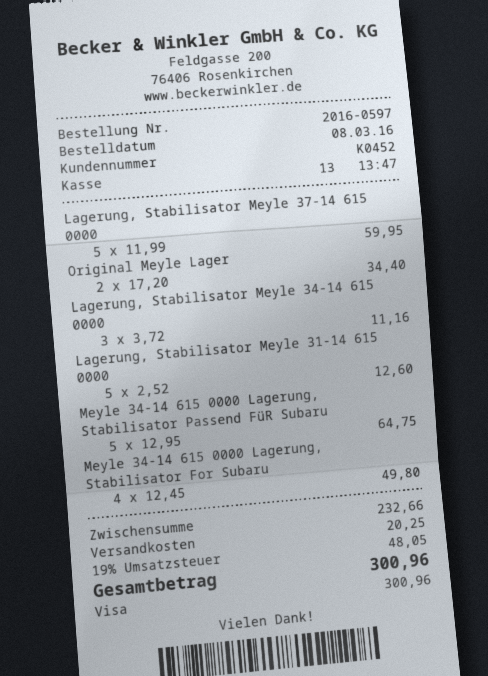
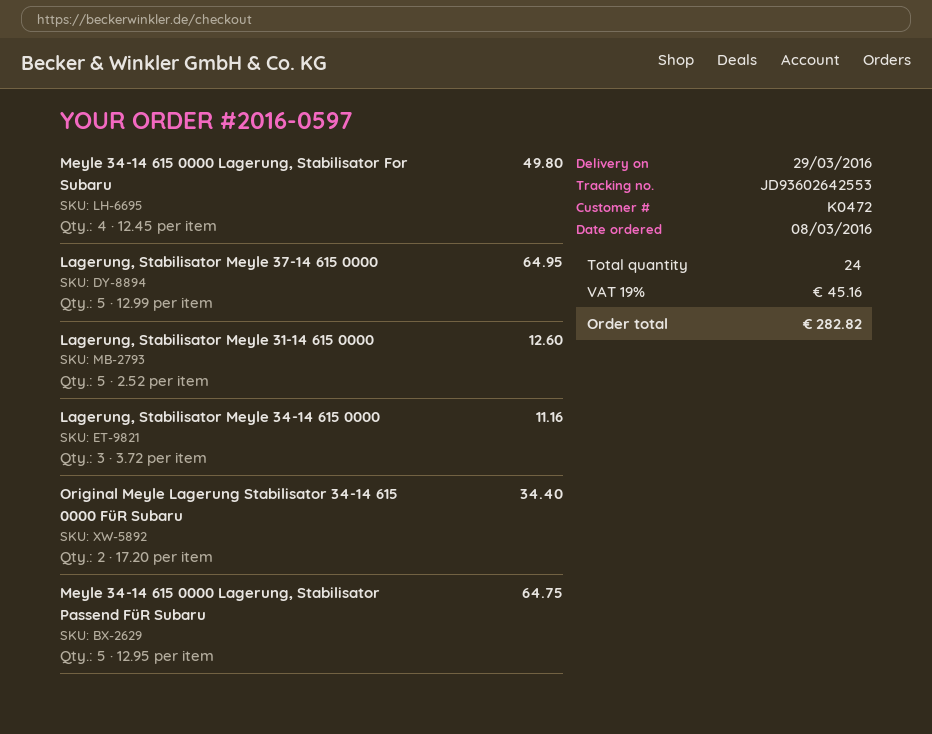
customer number: K0452 -> K0472
Lagerung, Stabilisator Meyle 37-14 615 0000: 5 x 11.99 = 59.95 -> 5 x 12.99 = 64.95
shipping: 20.25 -> none
tax: 19% = 48.05 -> 19% = 45.16
total: 300.96 -> 282.82

